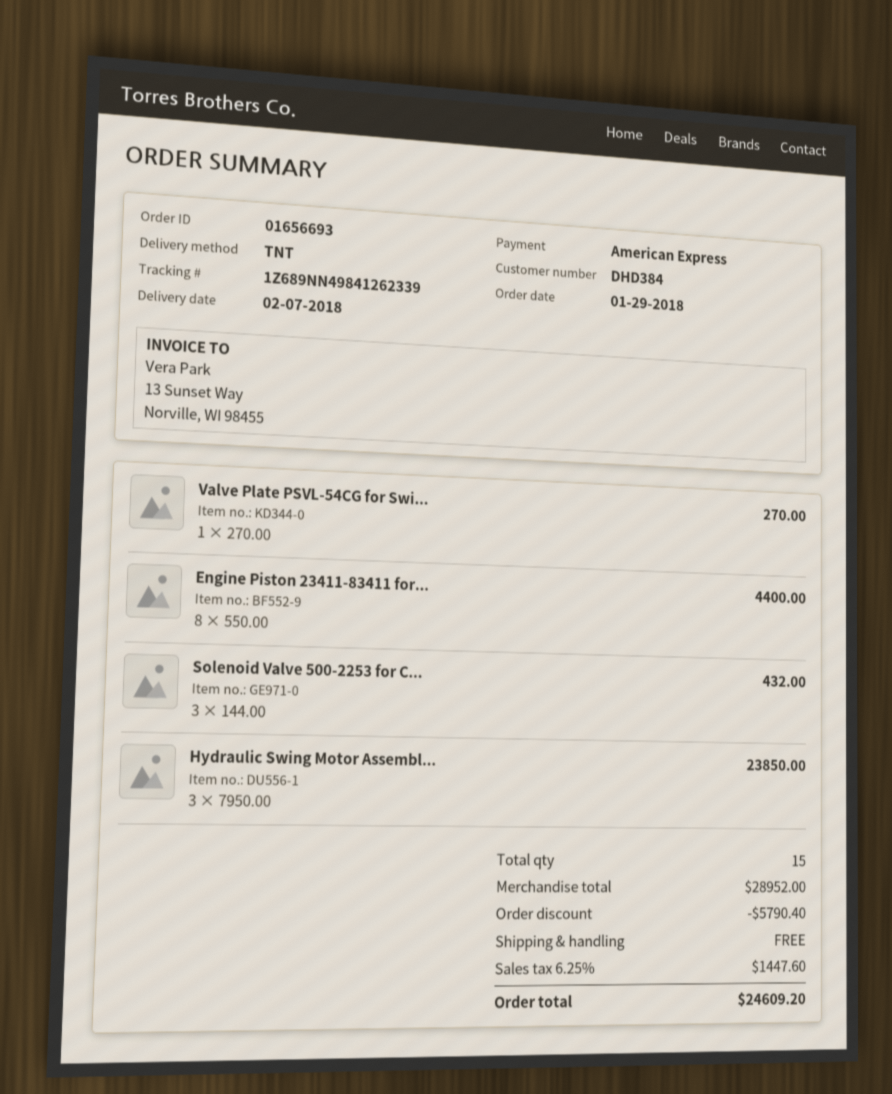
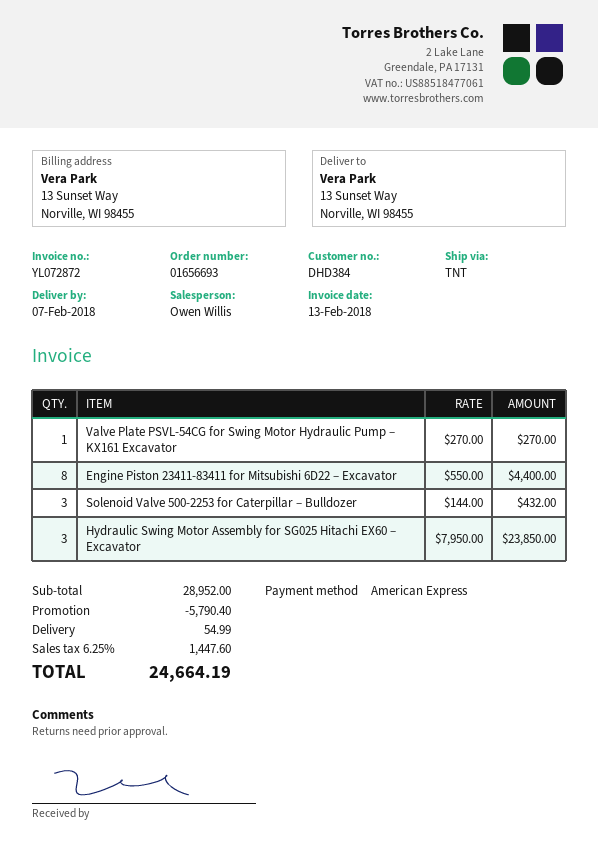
shipping: 0.00 -> 54.99
total: 24609.20 -> 24664.19

